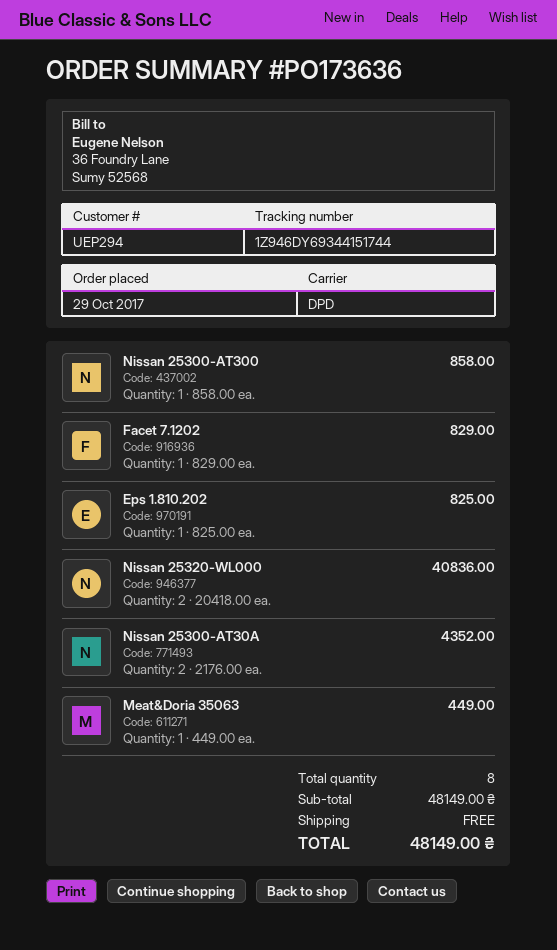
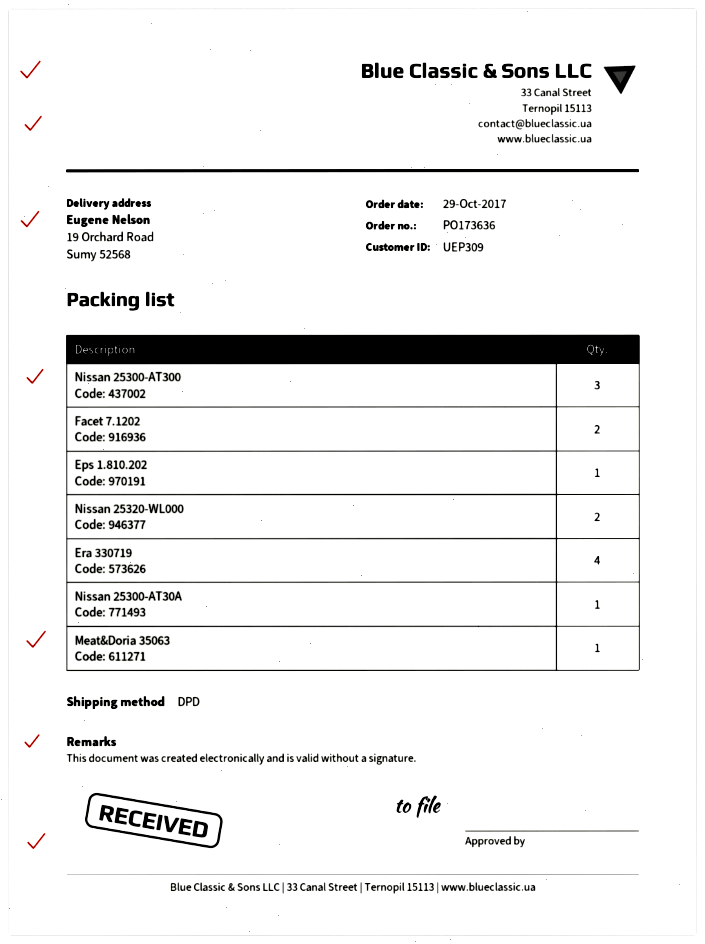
customer number: UEP294 -> UEP309
Nissan 25300-AT300: 1 -> 3
Facet 7.1202: 1 -> 2
Nissan 25300-AT30A: 2 -> 1
Era 330719: none -> 4

